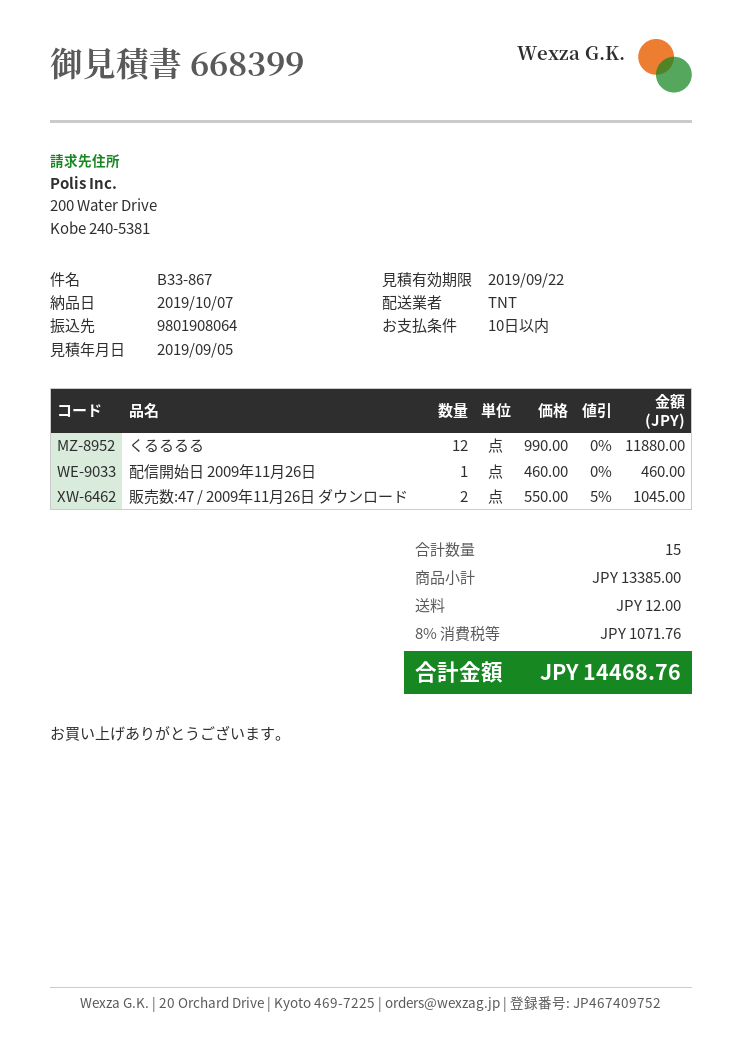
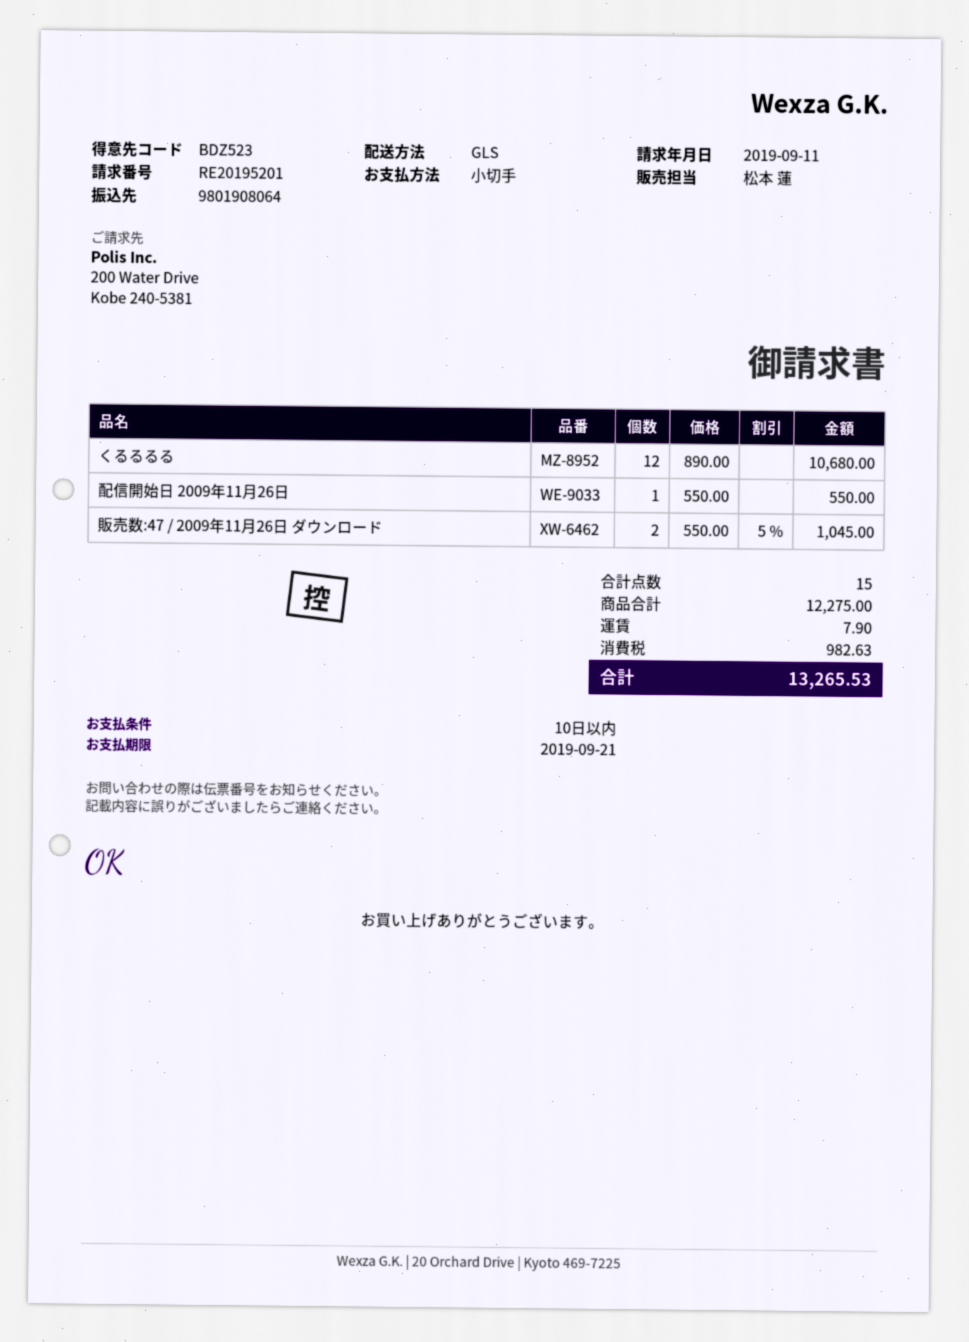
shipping method: TNT -> GLS
くるるるる: 12 x 990.00 = 11880.00 -> 12 x 890.00 = 10680.00
配信開始日 2009年11月26日: 1 x 460.00 = 460.00 -> 1 x 550.00 = 550.00
subtotal: 13385.00 -> 12275.00
shipping: 12.00 -> 7.90
tax: 1071.76 -> 982.63
total: 14468.76 -> 13265.53

